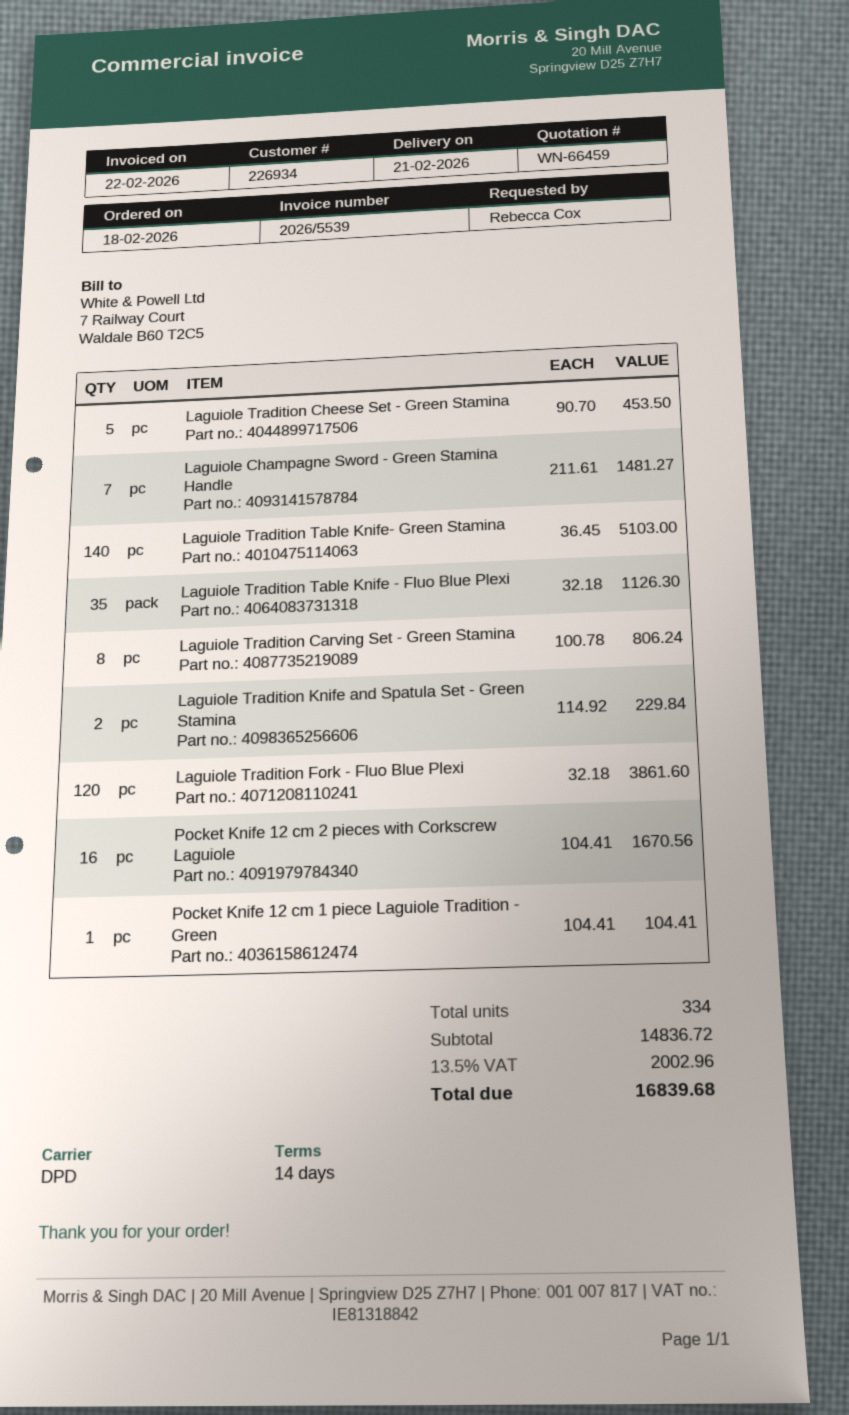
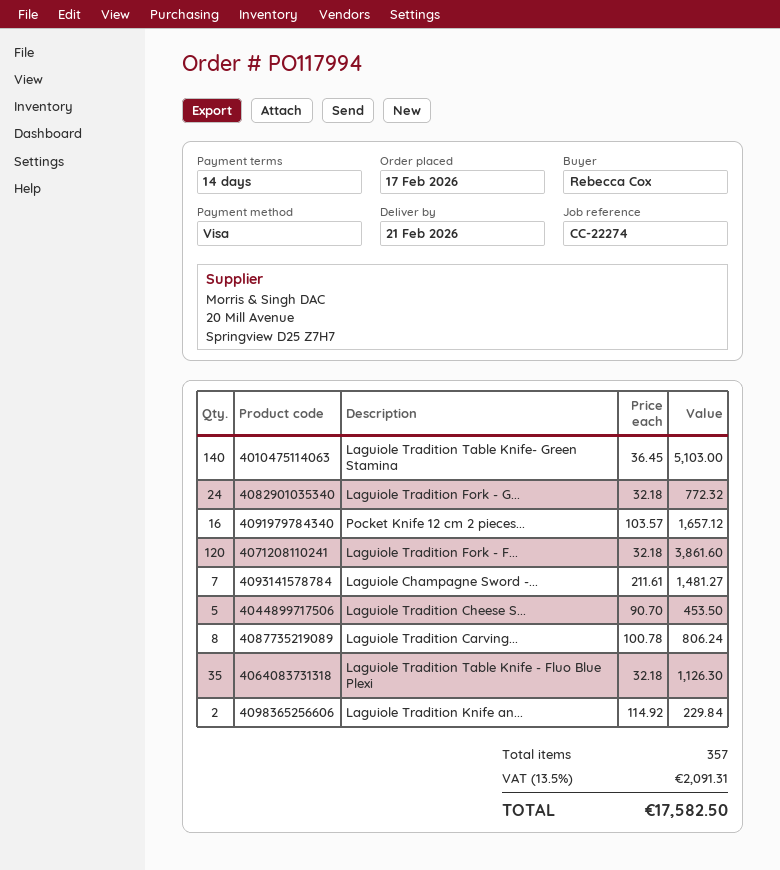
order date: 2026-02-18 -> 2026-02-17
Pocket Knife 12 cm 2 pieces with Corkscrew Laguiole: 16 x 104.41 = 1670.56 -> 16 x 103.57 = 1657.12
Pocket Knife 12 cm 1 piece Laguiole Tradition - Green: 1 x 104.41 = 104.41 -> none
Laguiole Tradition Fork - G...: none -> 24 x 32.18 = 772.32
total quantity: 334 -> 357
tax: 13.5% = 2002.96 -> 13.5% = 2091.31
total: 16839.68 -> 17582.50

